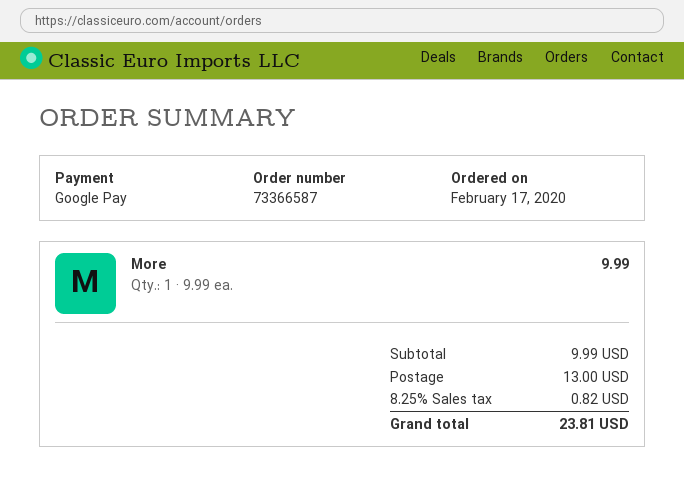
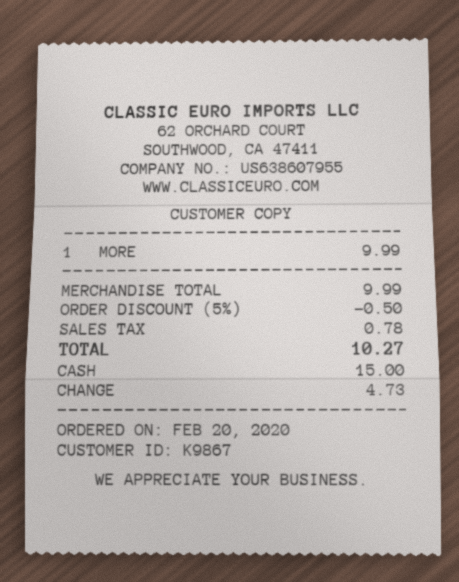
order date: 2020-02-17 -> 2020-02-20
payment method: Google Pay -> cash
discount: none -> 5% = 0.50
shipping: 13.00 -> none
tax: 0.82 -> 0.78
total: 23.81 -> 10.27

